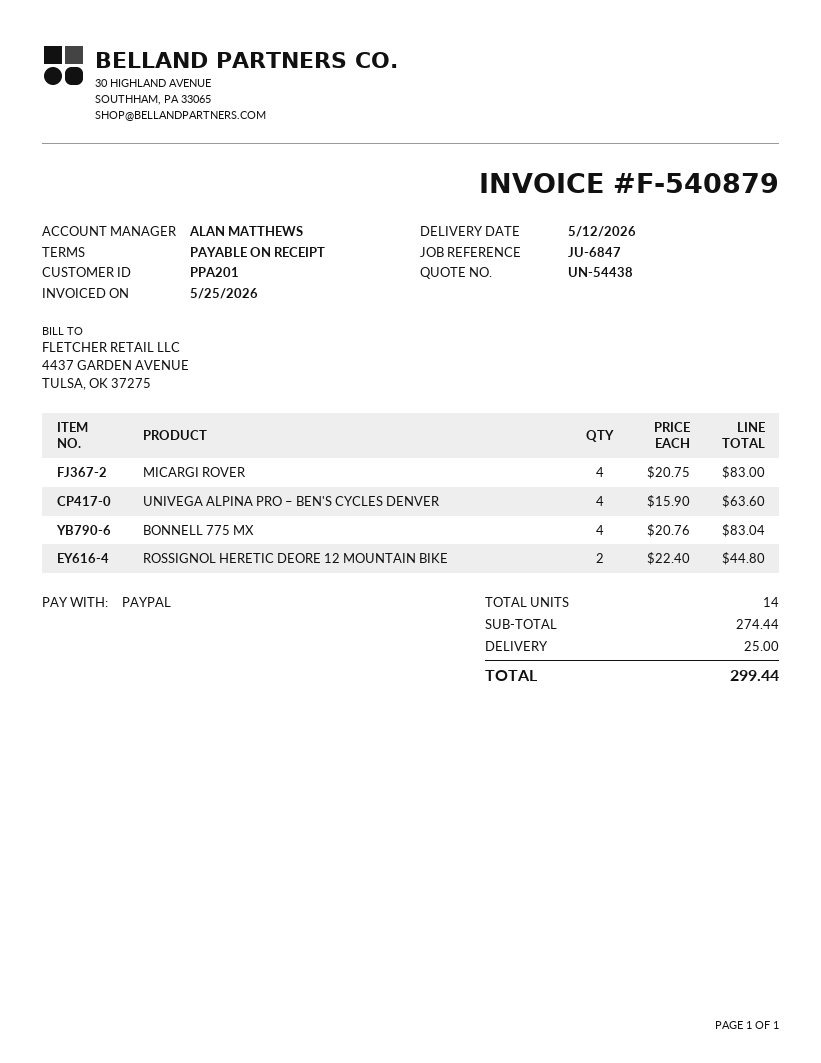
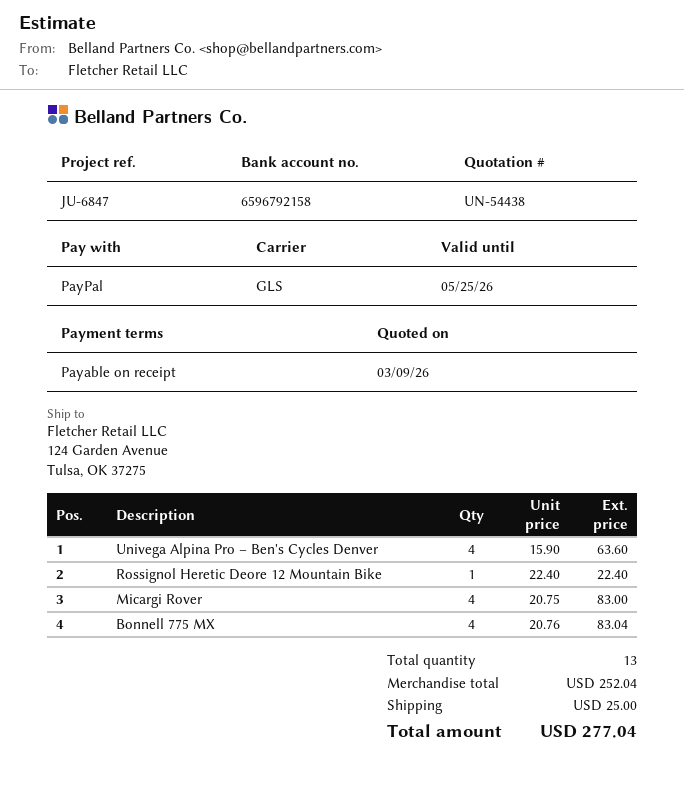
ROSSIGNOL HERETIC DEORE 12 MOUNTAIN BIKE: 2 x 22.40 = 44.80 -> 1 x 22.40 = 22.40
total quantity: 14 -> 13
subtotal: 274.44 -> 252.04
total: 299.44 -> 277.04

